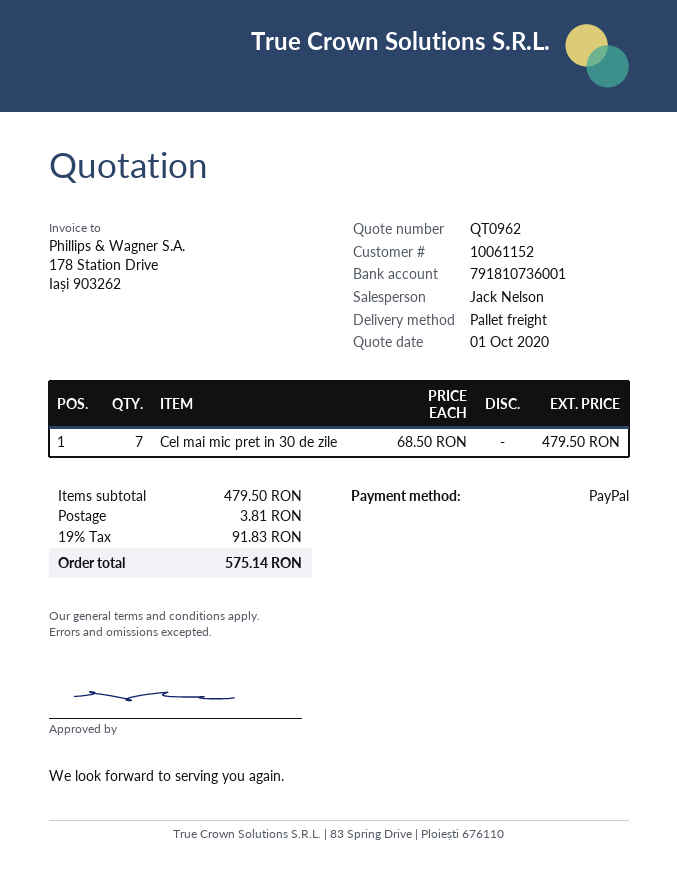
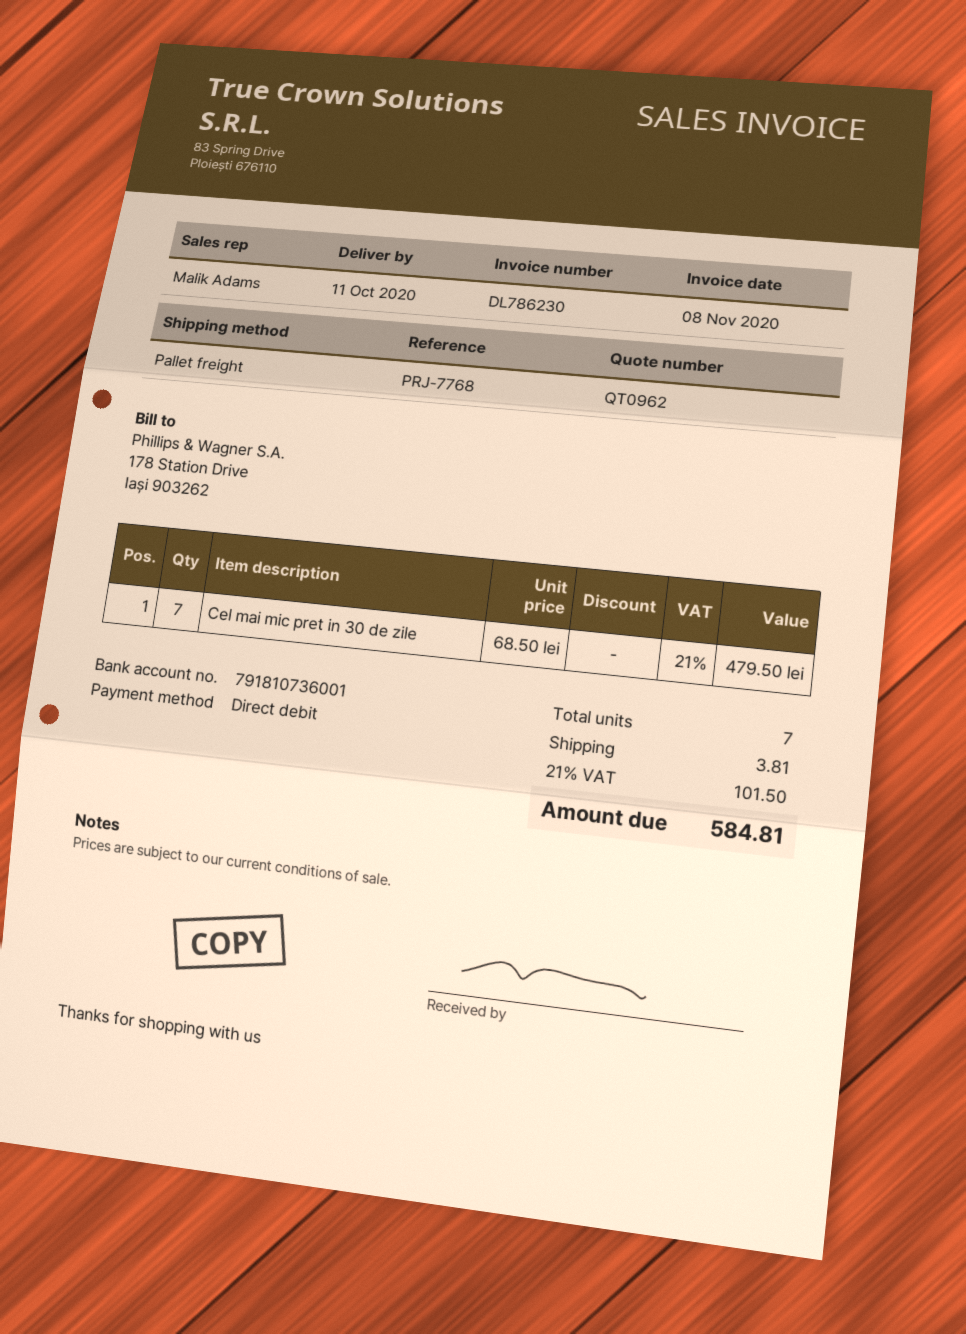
sales rep: Jack Nelson -> Malik Adams
payment method: PayPal -> direct debit
tax: 19% = 91.83 -> 21% = 101.50
total: 575.14 -> 584.81

